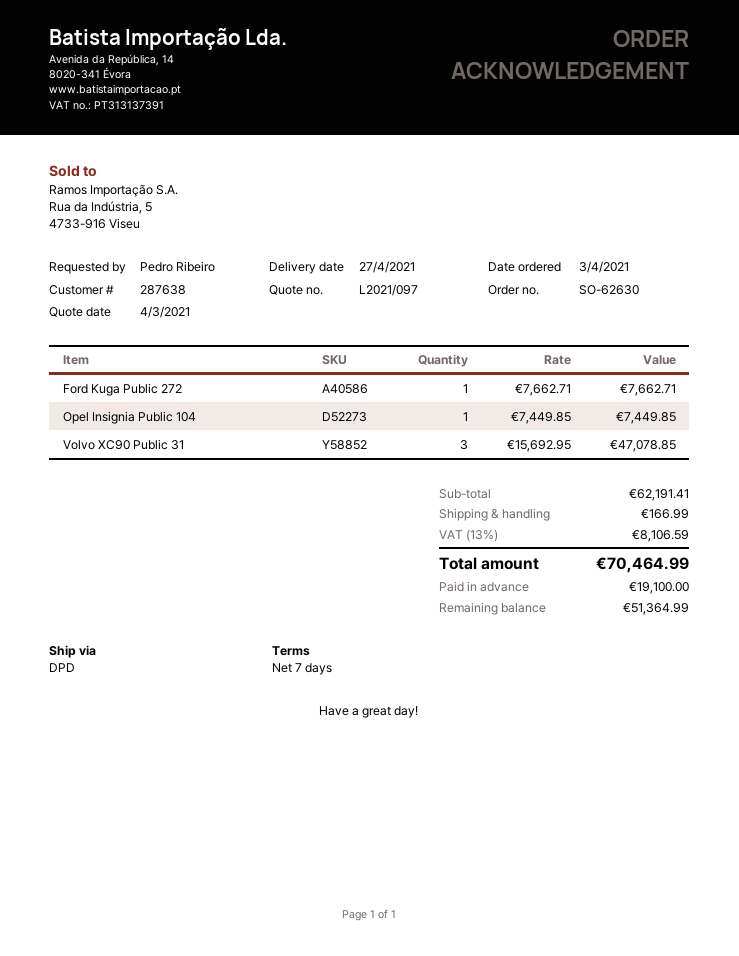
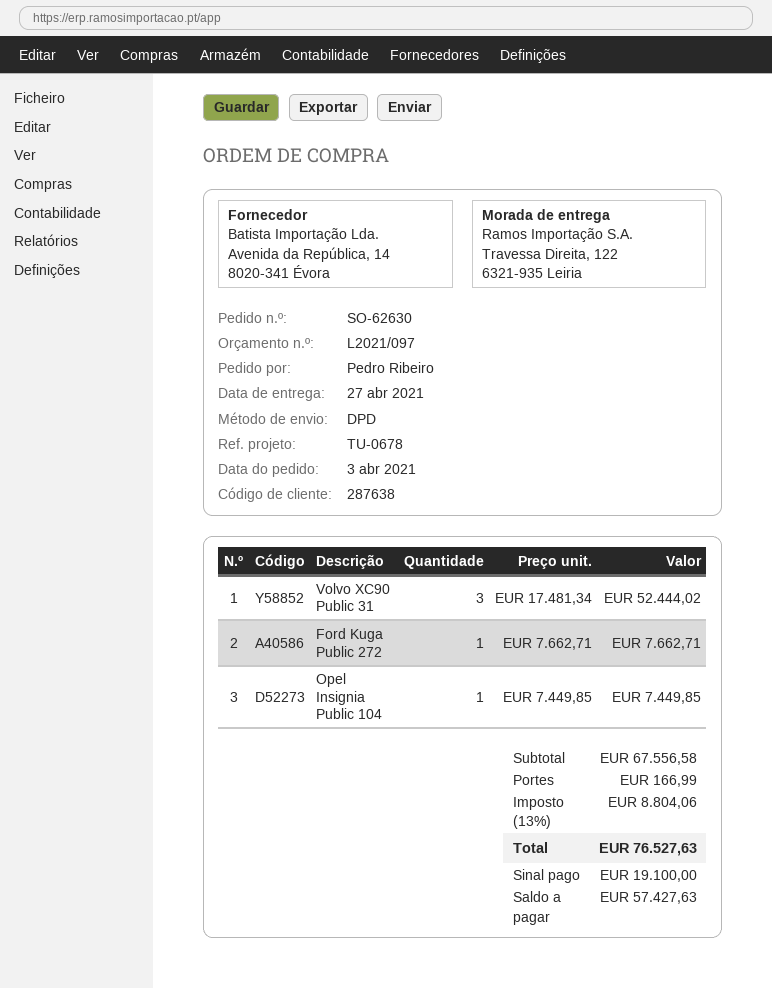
Volvo XC90 Public 31: 3 x 15692.95 = 47078.85 -> 3 x 17481.34 = 52444.02
subtotal: 62191.41 -> 67556.58
tax: 13% = 8106.59 -> 13% = 8804.06
total: 70464.99 -> 76527.63
balance: 51364.99 -> 57427.63

